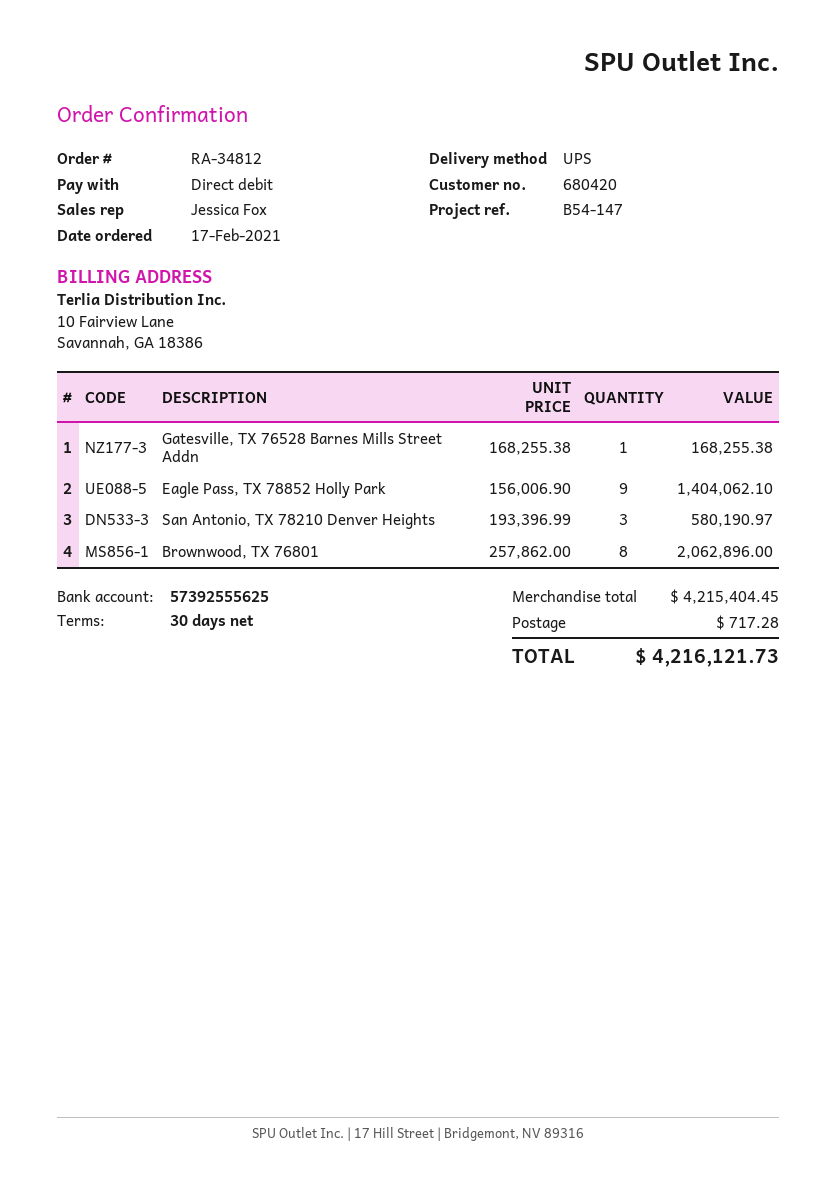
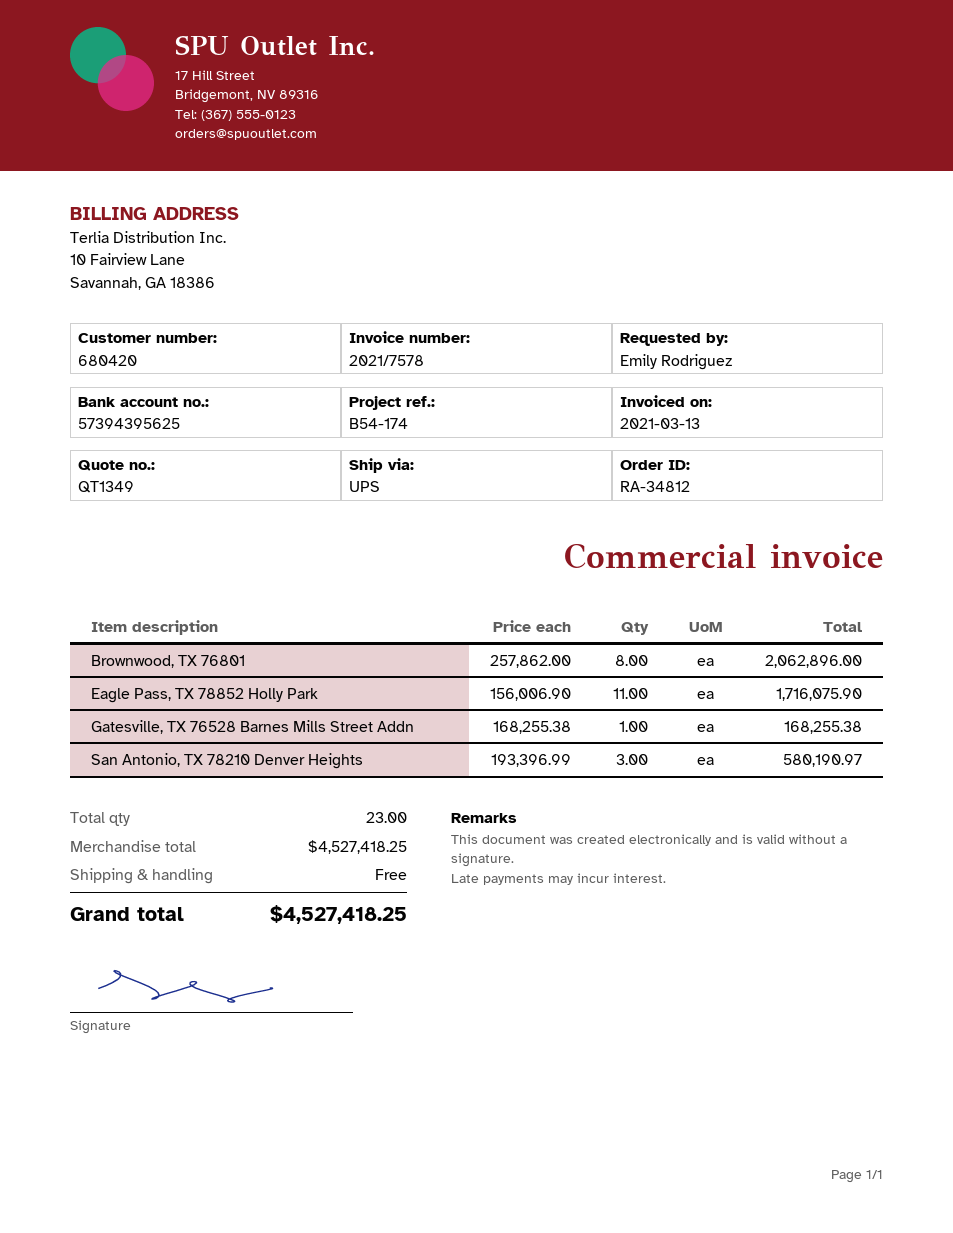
reference: B54-147 -> B54-174
bank account: 57392555625 -> 57394395625
Eagle Pass, TX 78852 Holly Park: 9 x 156006.90 = 1404062.10 -> 11 x 156006.90 = 1716075.90
subtotal: 4215404.45 -> 4527418.25
shipping: 717.28 -> 0.00
total: 4216121.73 -> 4527418.25

